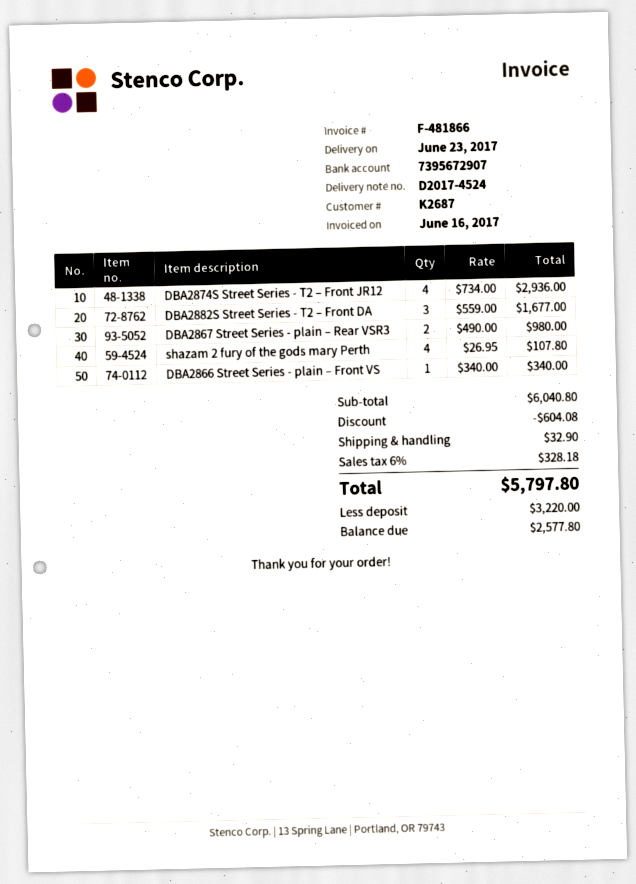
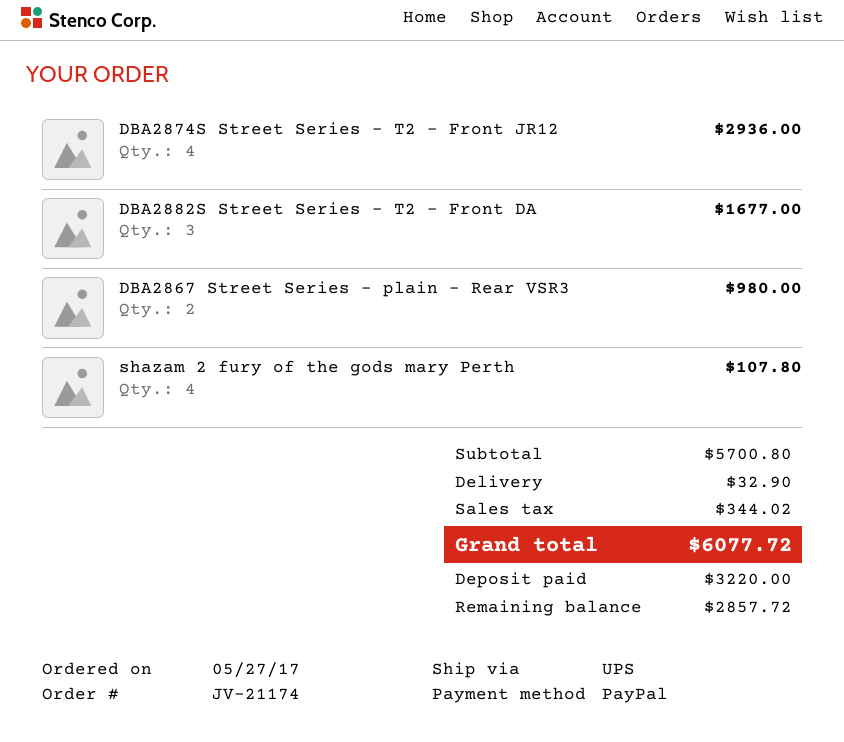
DBA2866 Street Series - plain – Front VS: 1 for 340.00 -> none
subtotal: 6040.80 -> 5700.80
discount: 604.08 -> none
tax: 328.18 -> 344.02
total: 5797.80 -> 6077.72
balance: 2577.80 -> 2857.72

